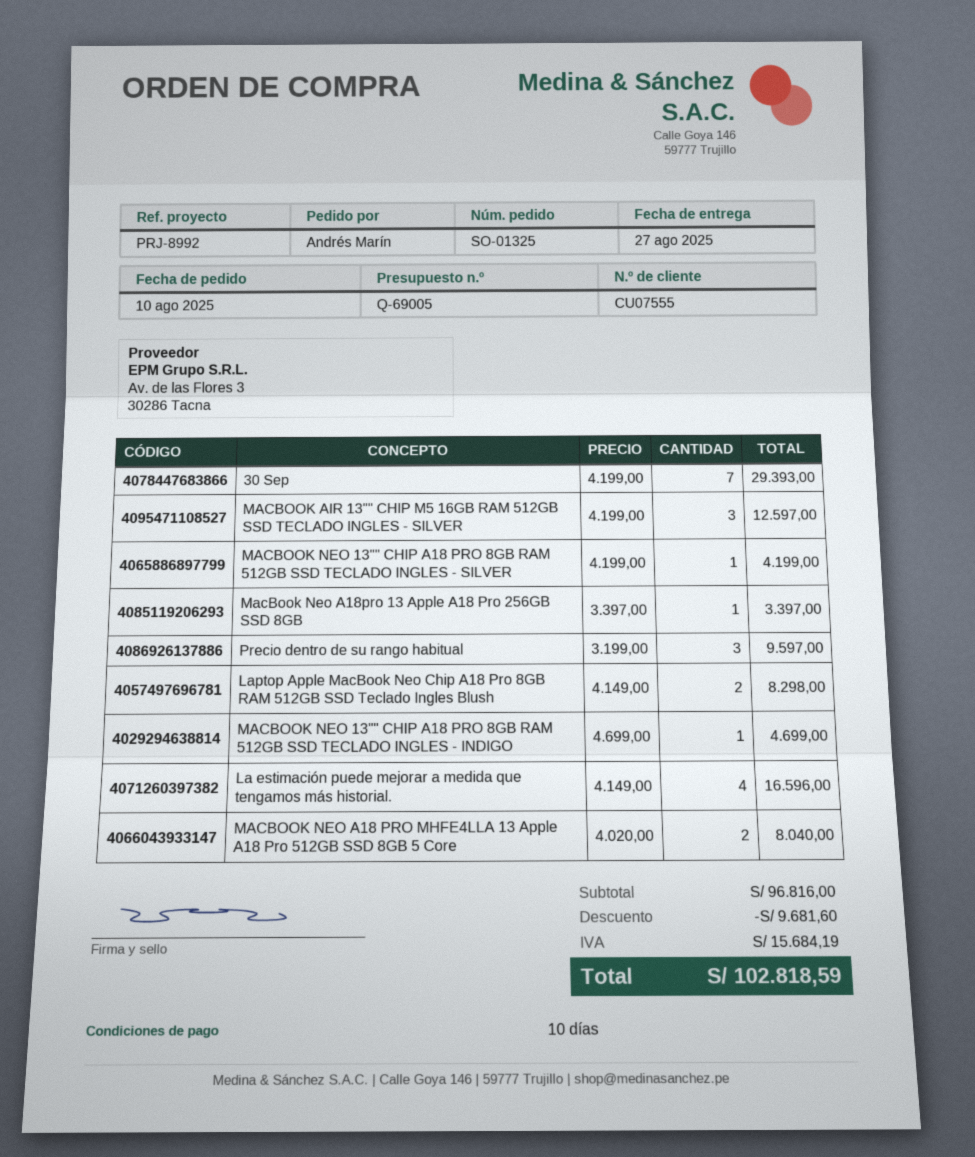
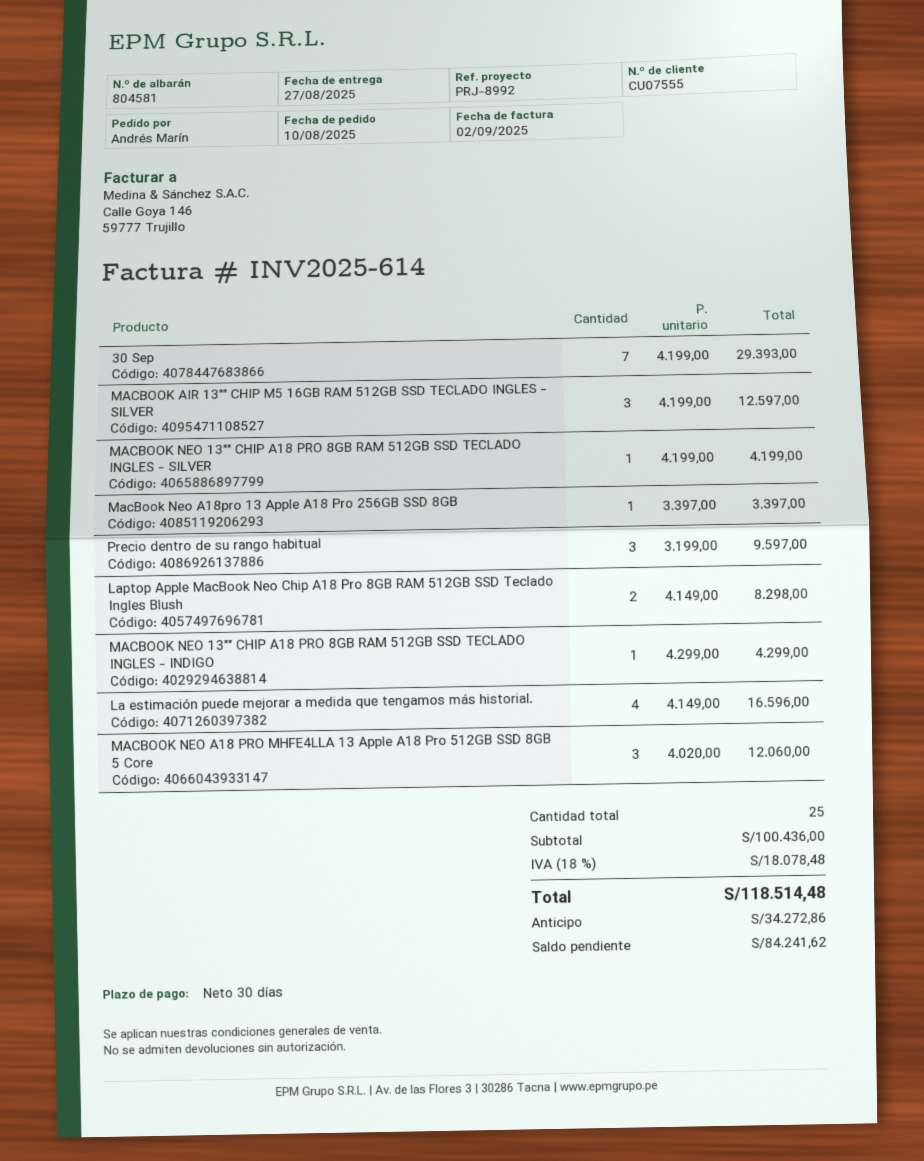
payment terms: 10 days -> 30 days
MACBOOK NEO 13"" CHIP A18 PRO 8GB RAM 512GB SSD TECLADO INGLES - INDIGO: 1 x 4699.00 = 4699.00 -> 1 x 4299.00 = 4299.00
MACBOOK NEO A18 PRO MHFE4LLA 13 Apple A18 Pro 512GB SSD 8GB 5 Core: 2 x 4020.00 = 8040.00 -> 3 x 4020.00 = 12060.00
subtotal: 96816.00 -> 100436.00
discount: 9681.60 -> none
tax: 15684.19 -> 18078.48
total: 102818.59 -> 118514.48

